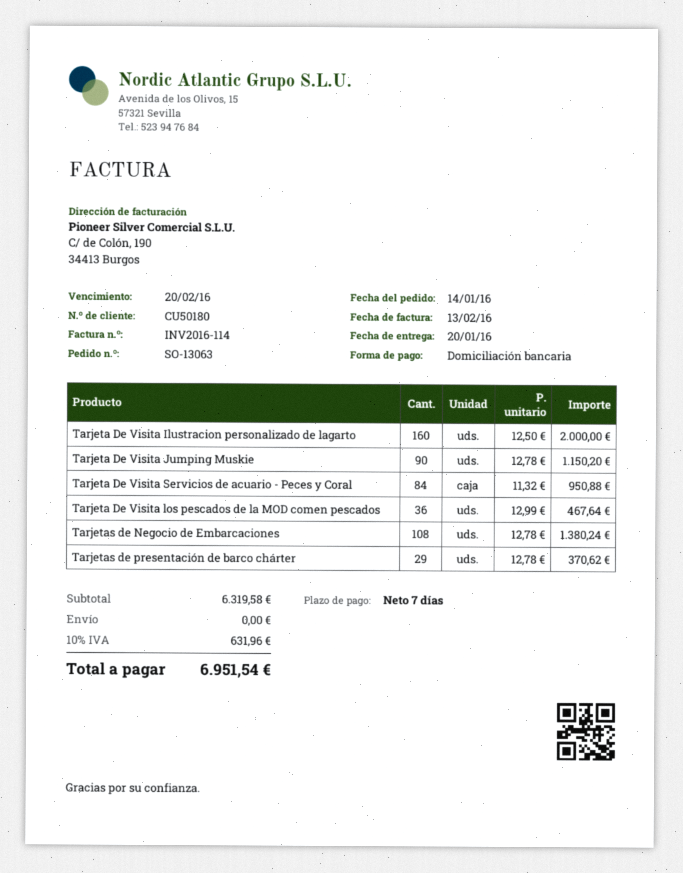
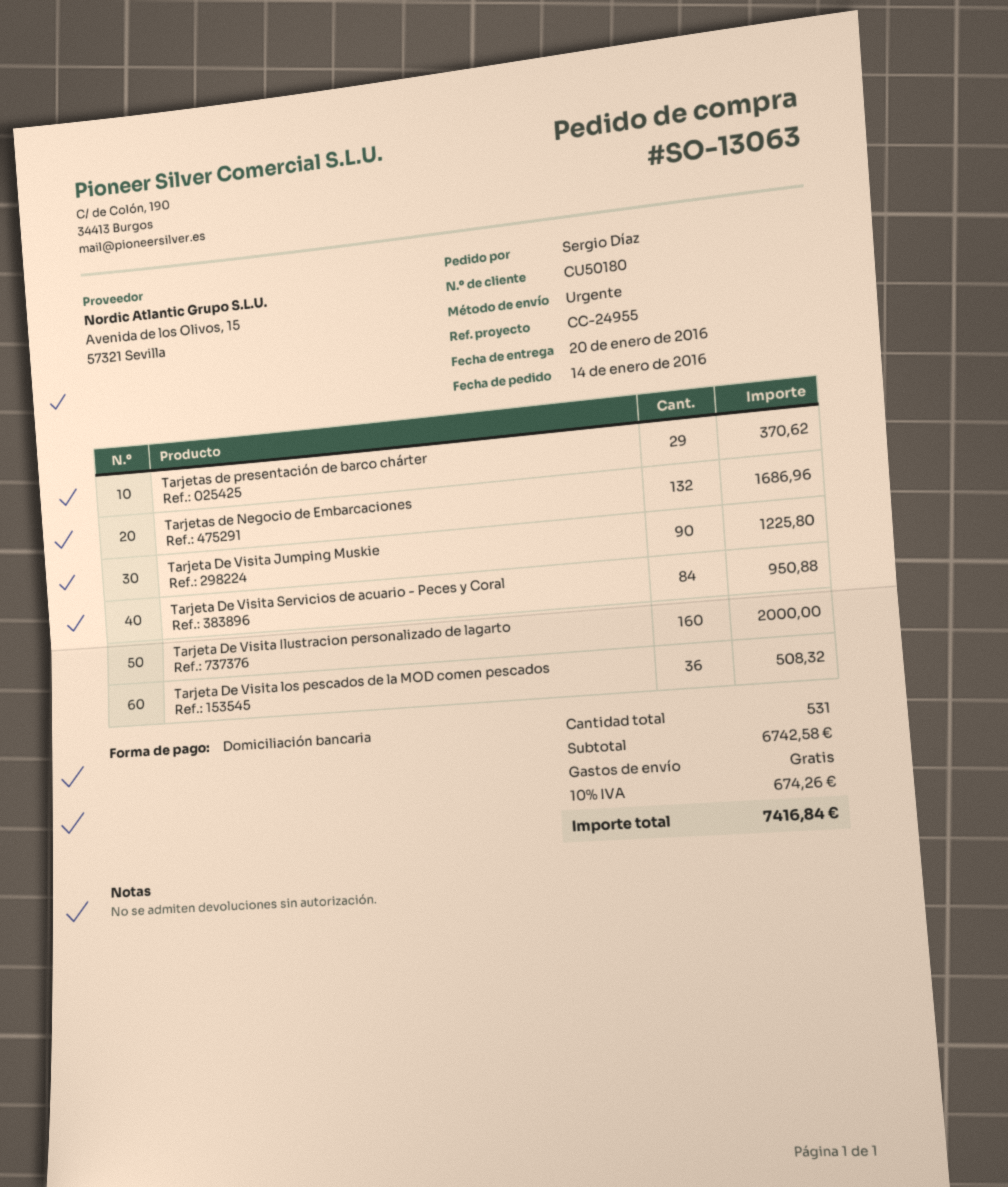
Tarjeta De Visita Jumping Muskie: 90 for 1150.20 -> 90 for 1225.80
Tarjeta De Visita los pescados de la MOD comen pescados: 36 for 467.64 -> 36 for 508.32
Tarjetas de Negocio de Embarcaciones: 108 for 1380.24 -> 132 for 1686.96
subtotal: 6319.58 -> 6742.58
tax: 10% = 631.96 -> 10% = 674.26
total: 6951.54 -> 7416.84

